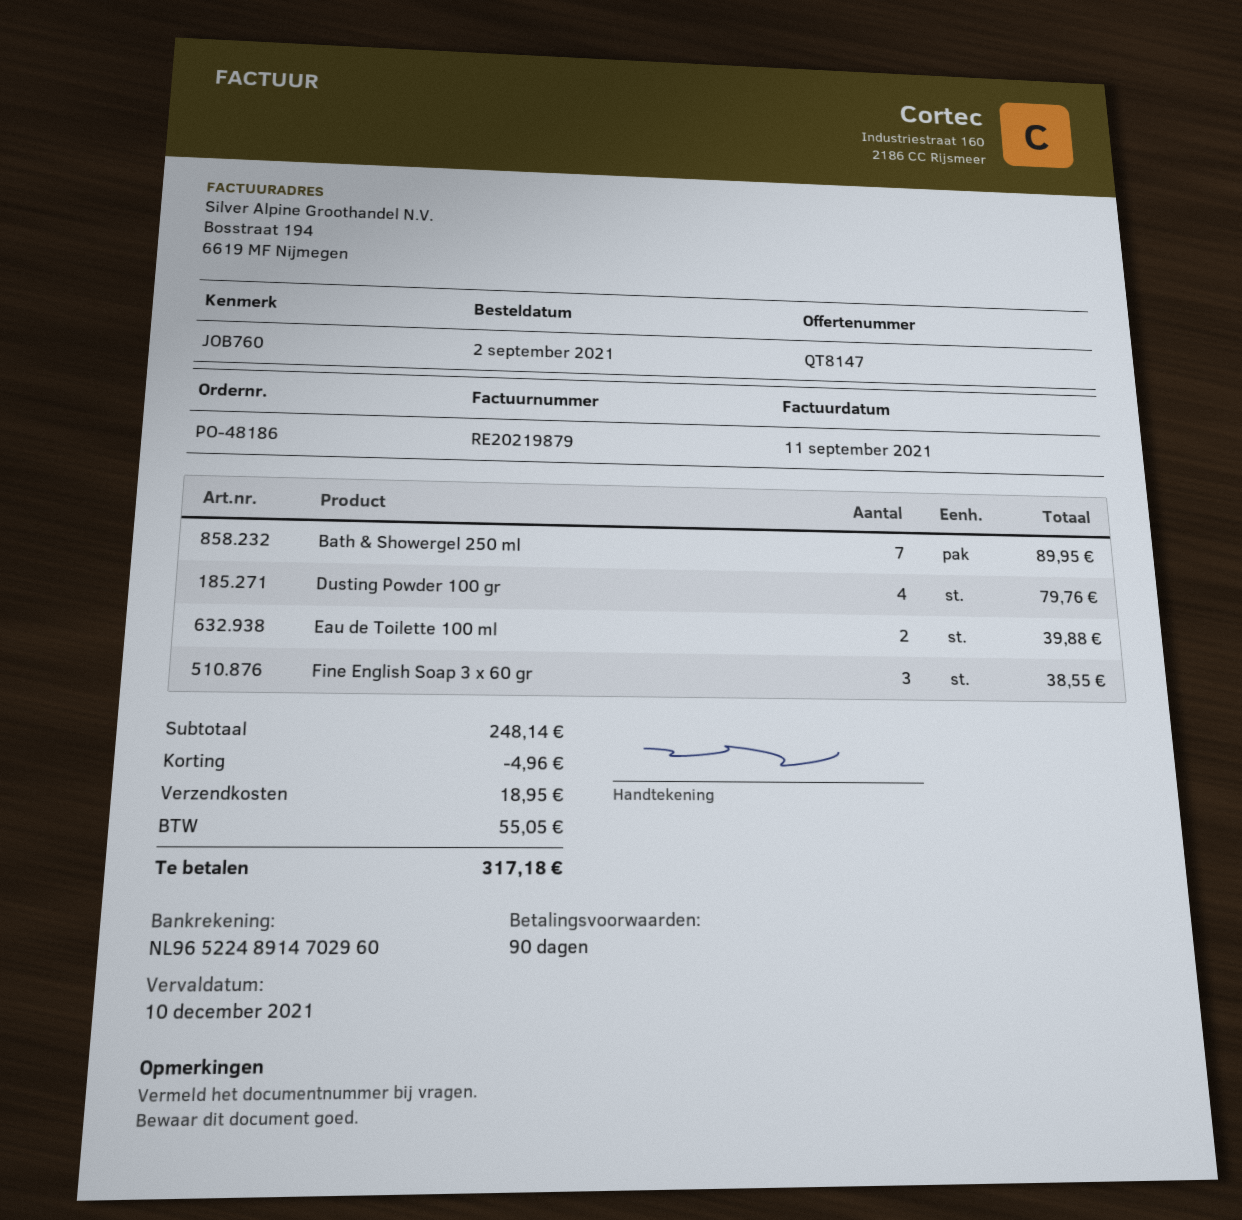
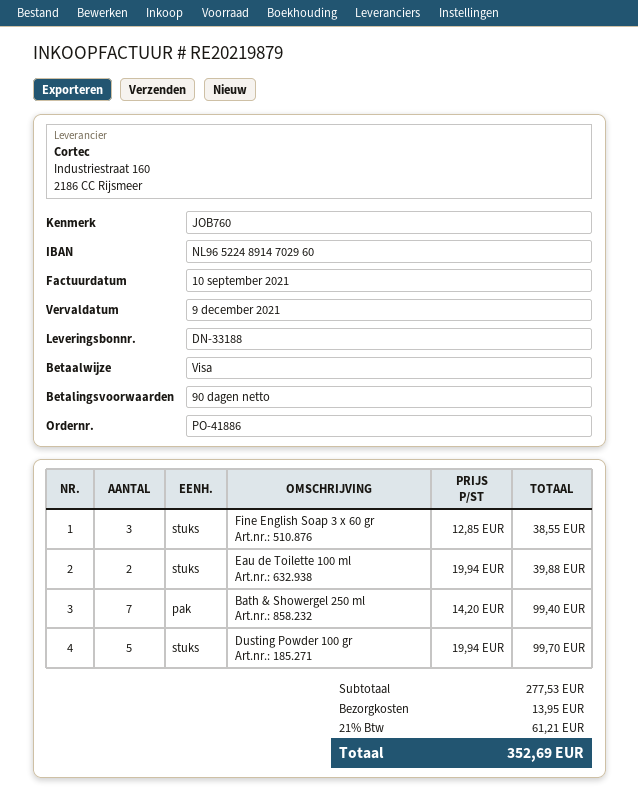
order number: PO-48186 -> PO-41886
invoice date: 2021-09-11 -> 2021-09-10
due date: 2021-12-10 -> 2021-12-09
Bath & Showergel 250 ml: 7 for 89.95 -> 7 for 99.40
Dusting Powder 100 gr: 4 for 79.76 -> 5 for 99.70
subtotal: 248.14 -> 277.53
discount: 4.96 -> none
shipping: 18.95 -> 13.95
tax: 55.05 -> 61.21
total: 317.18 -> 352.69

